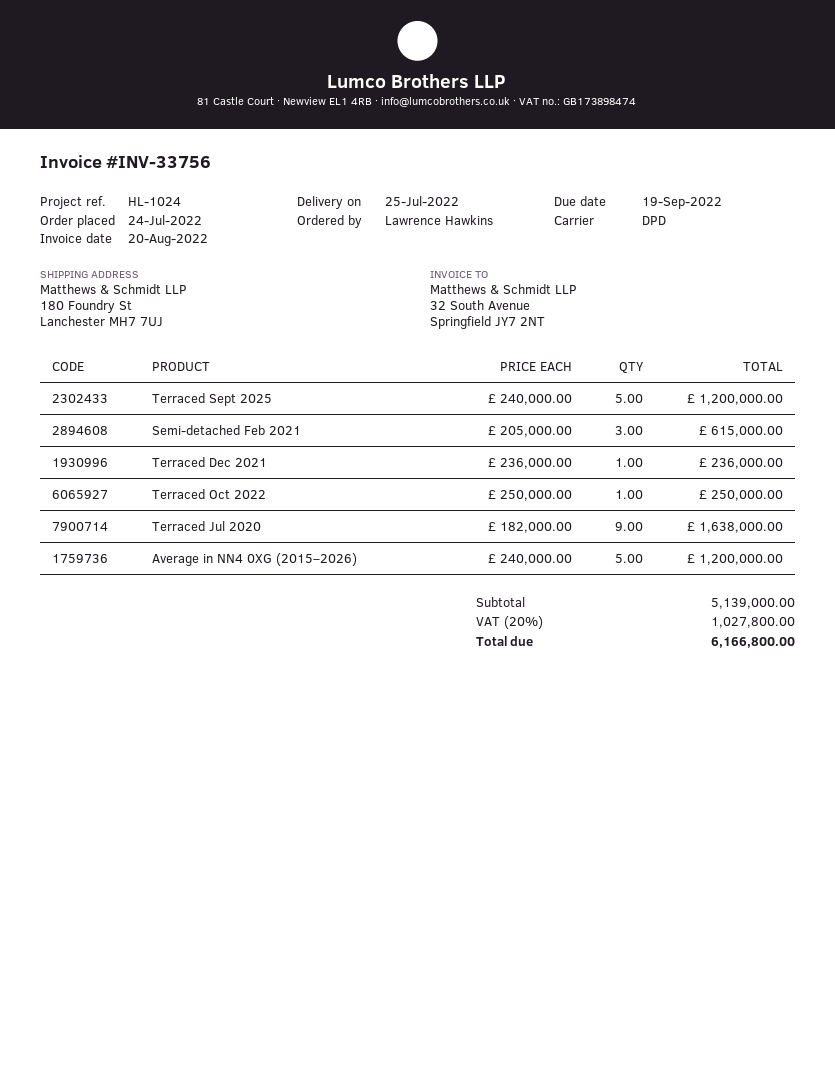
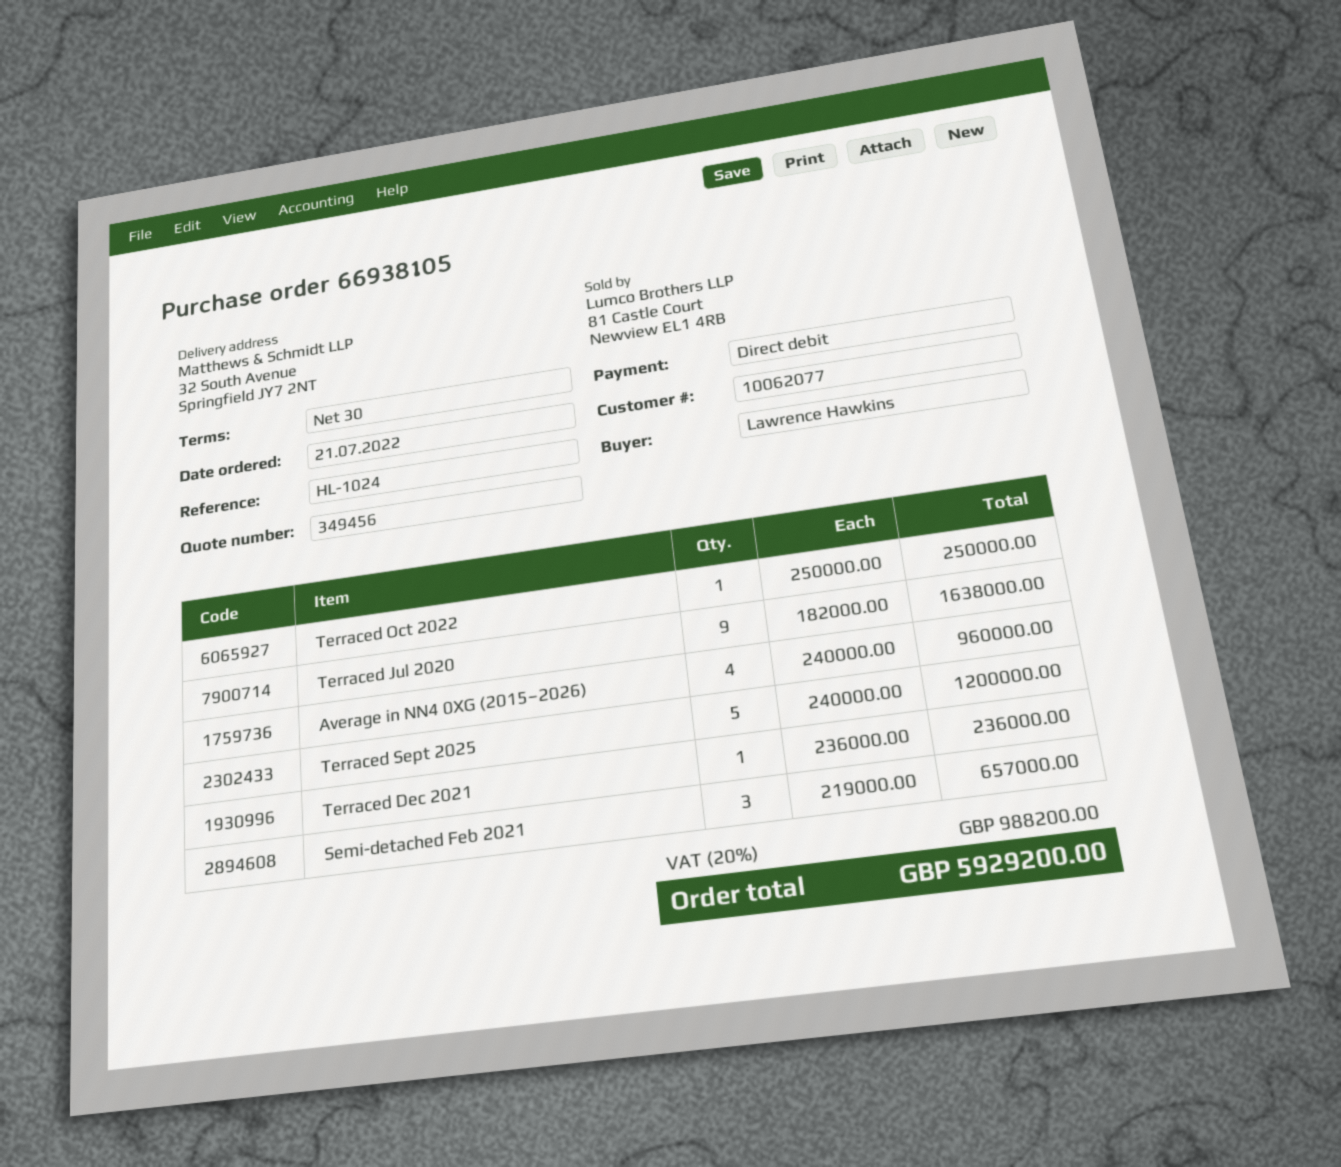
order date: 2022-07-24 -> 2022-07-21
ship to: 180 Foundry St, Lanchester MH7 7UJ -> 32 South Avenue, Springfield JY7 2NT
Semi-detached Feb 2021: 3 x 205000.00 = 615000.00 -> 3 x 219000.00 = 657000.00
Average in NN4 0XG (2015–2026): 5 x 240000.00 = 1200000.00 -> 4 x 240000.00 = 960000.00
tax: 20% = 1027800.00 -> 20% = 988200.00
total: 6166800.00 -> 5929200.00

